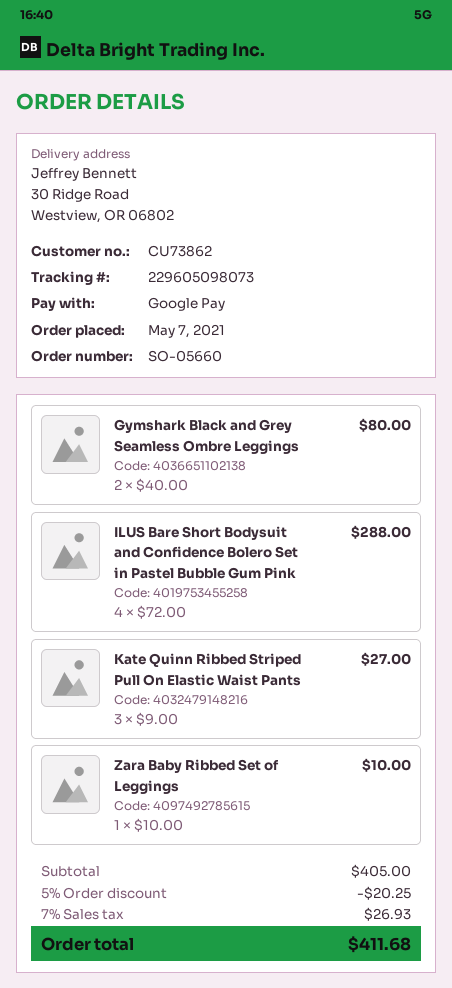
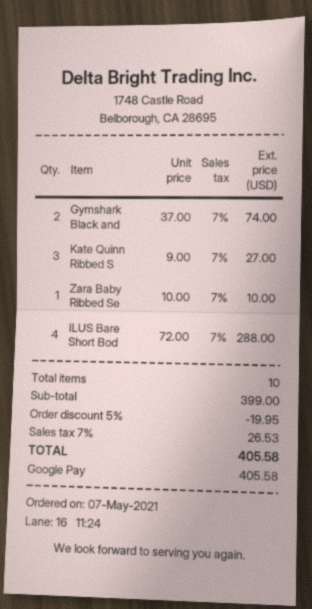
Gymshark Black and Grey Seamless Ombre Leggings: 2 x 40.00 = 80.00 -> 2 x 37.00 = 74.00
subtotal: 405.00 -> 399.00
discount: 5% = 20.25 -> 5% = 19.95
tax: 7% = 26.93 -> 7% = 26.53
total: 411.68 -> 405.58

